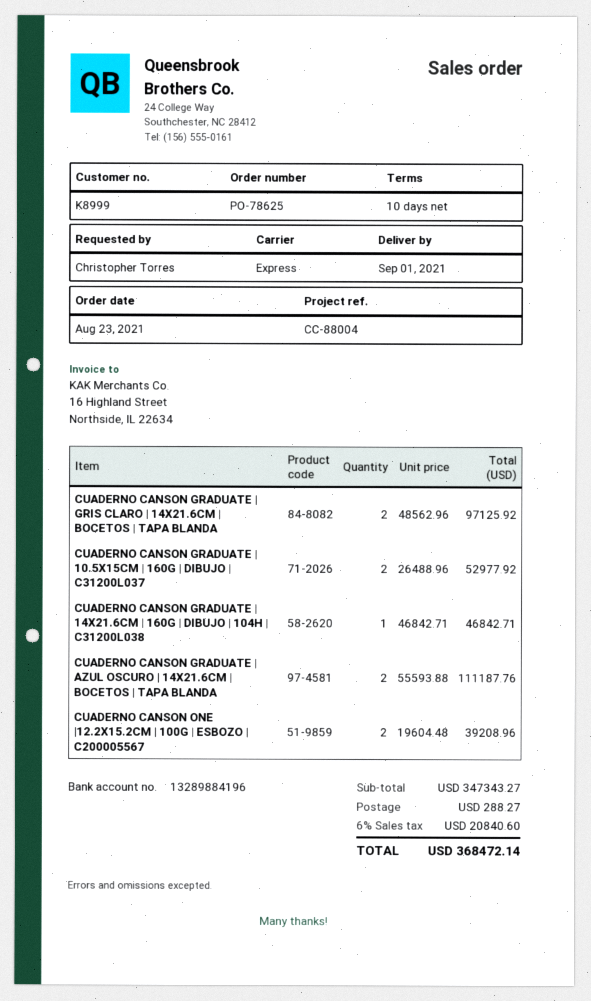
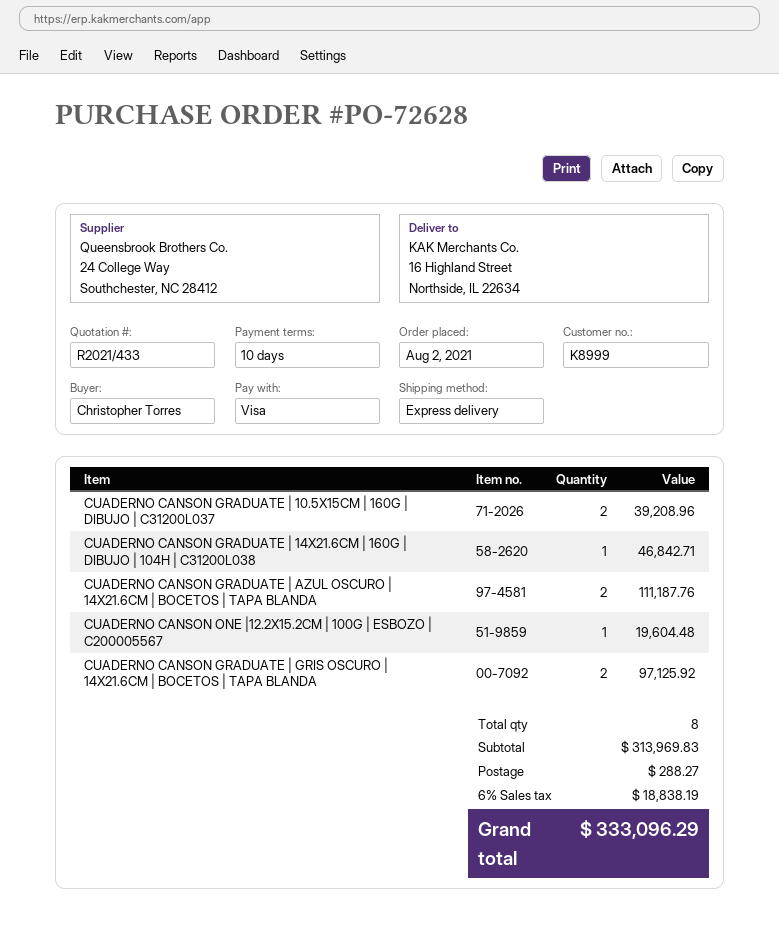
order number: PO-78625 -> PO-72628
order date: 2021-08-23 -> 2021-08-02
CUADERNO CANSON GRADUATE | GRIS CLARO | 14X21.6CM | BOCETOS | TAPA BLANDA: 2 for 97125.92 -> none
CUADERNO CANSON GRADUATE | 10.5X15CM | 160G | DIBUJO | C31200L037: 2 for 52977.92 -> 2 for 39208.96
CUADERNO CANSON ONE |12.2X15.2CM | 100G | ESBOZO | C200005567: 2 for 39208.96 -> 1 for 19604.48
CUADERNO CANSON GRADUATE | GRIS OSCURO | 14X21.6CM | BOCETOS | TAPA BLANDA: none -> 2 for 97125.92
subtotal: 347343.27 -> 313969.83
tax: 6% = 20840.60 -> 6% = 18838.19
total: 368472.14 -> 333096.29

